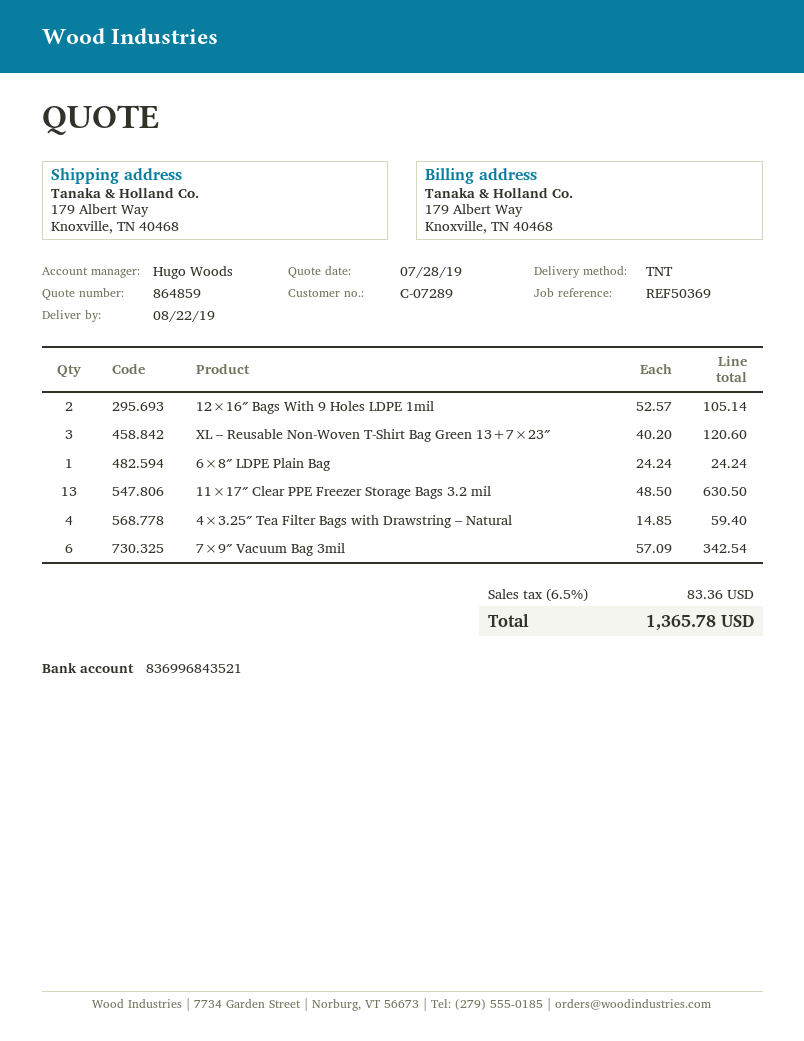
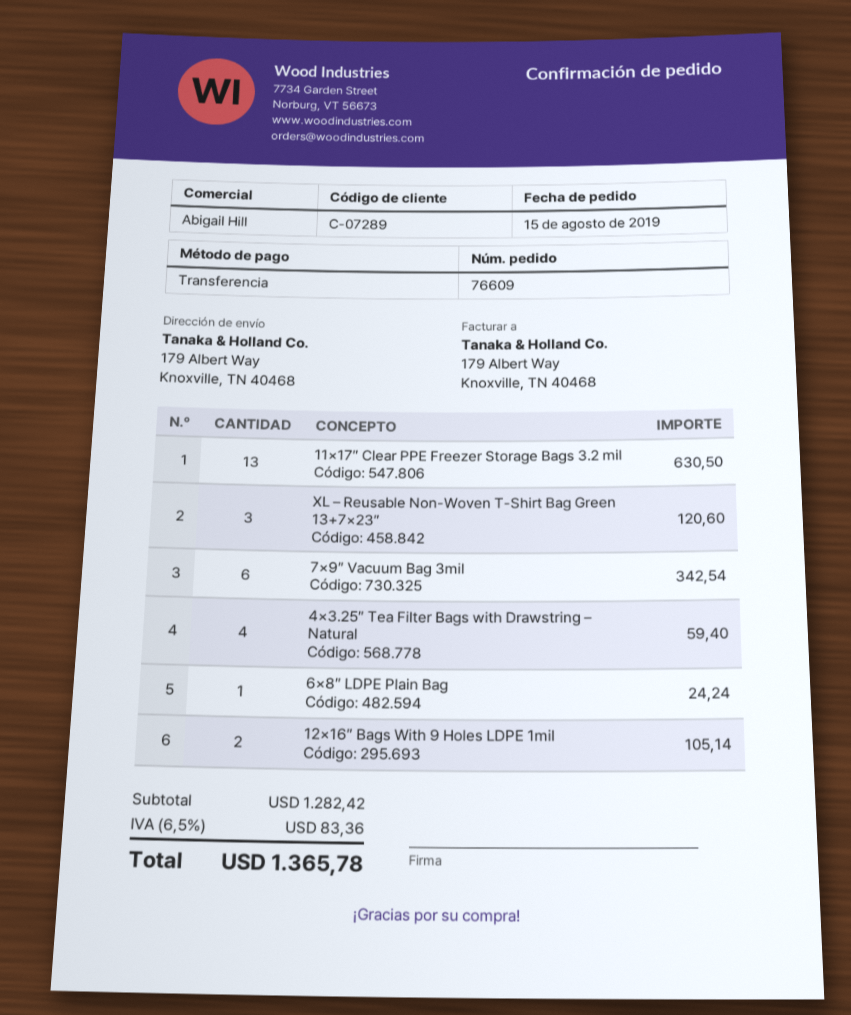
sales rep: Hugo Woods -> Abigail Hill

